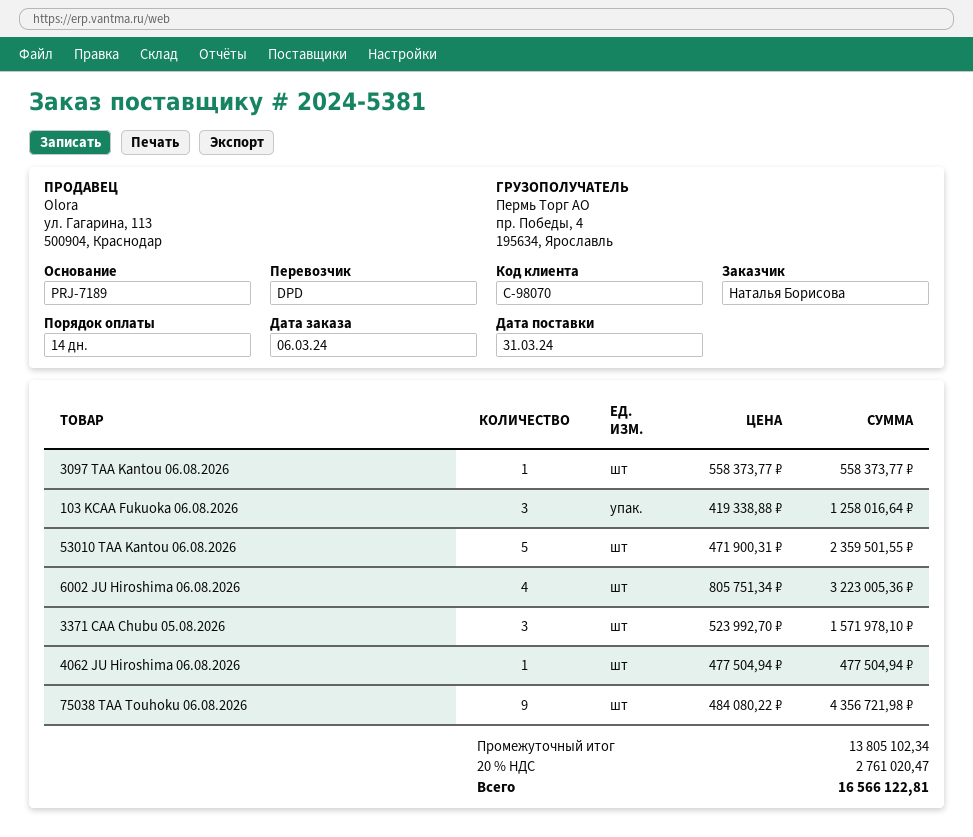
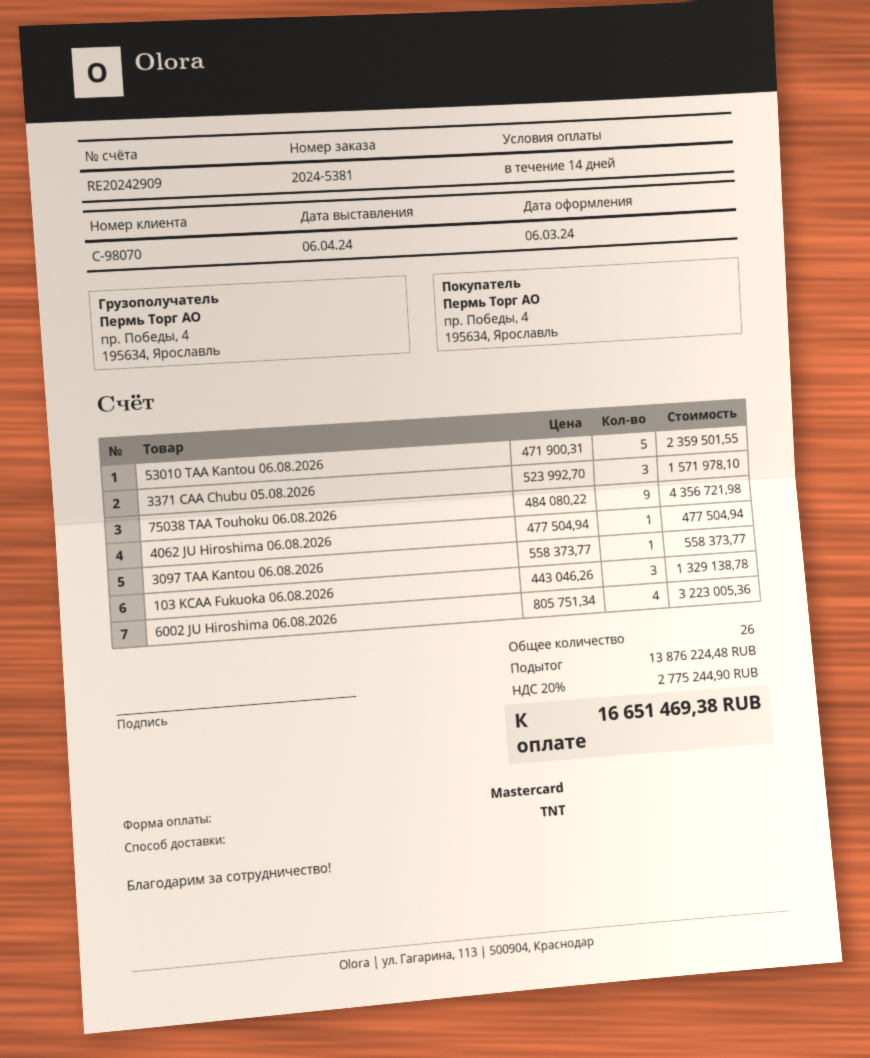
shipping method: DPD -> TNT
103 KCAA Fukuoka 06.08.2026: 3 x 419338.88 = 1258016.64 -> 3 x 443046.26 = 1329138.78
subtotal: 13805102.34 -> 13876224.48
tax: 20% = 2761020.47 -> 20% = 2775244.90
total: 16566122.81 -> 16651469.38

